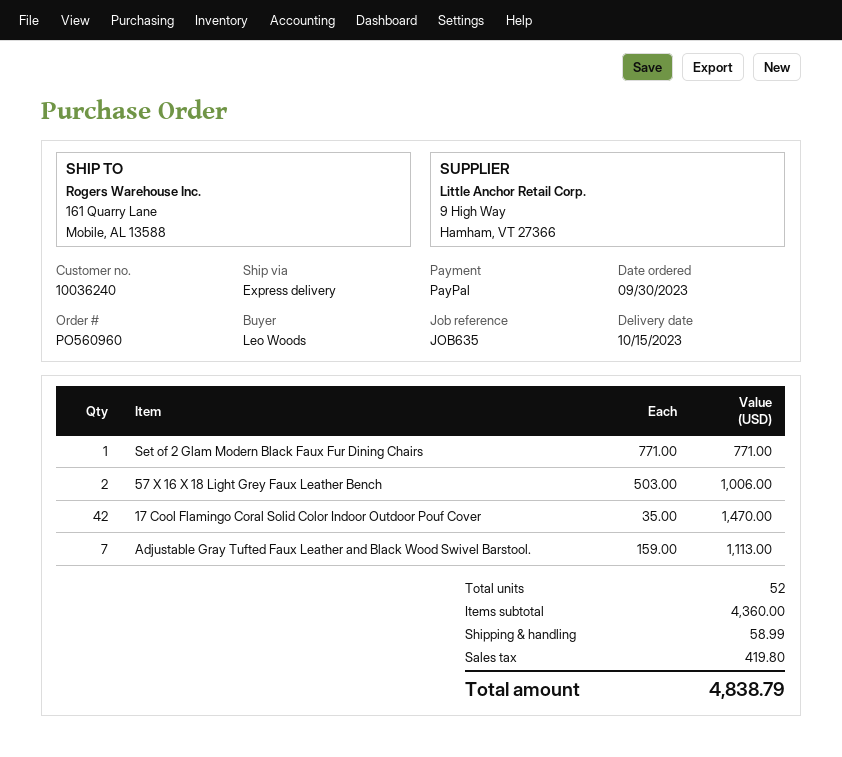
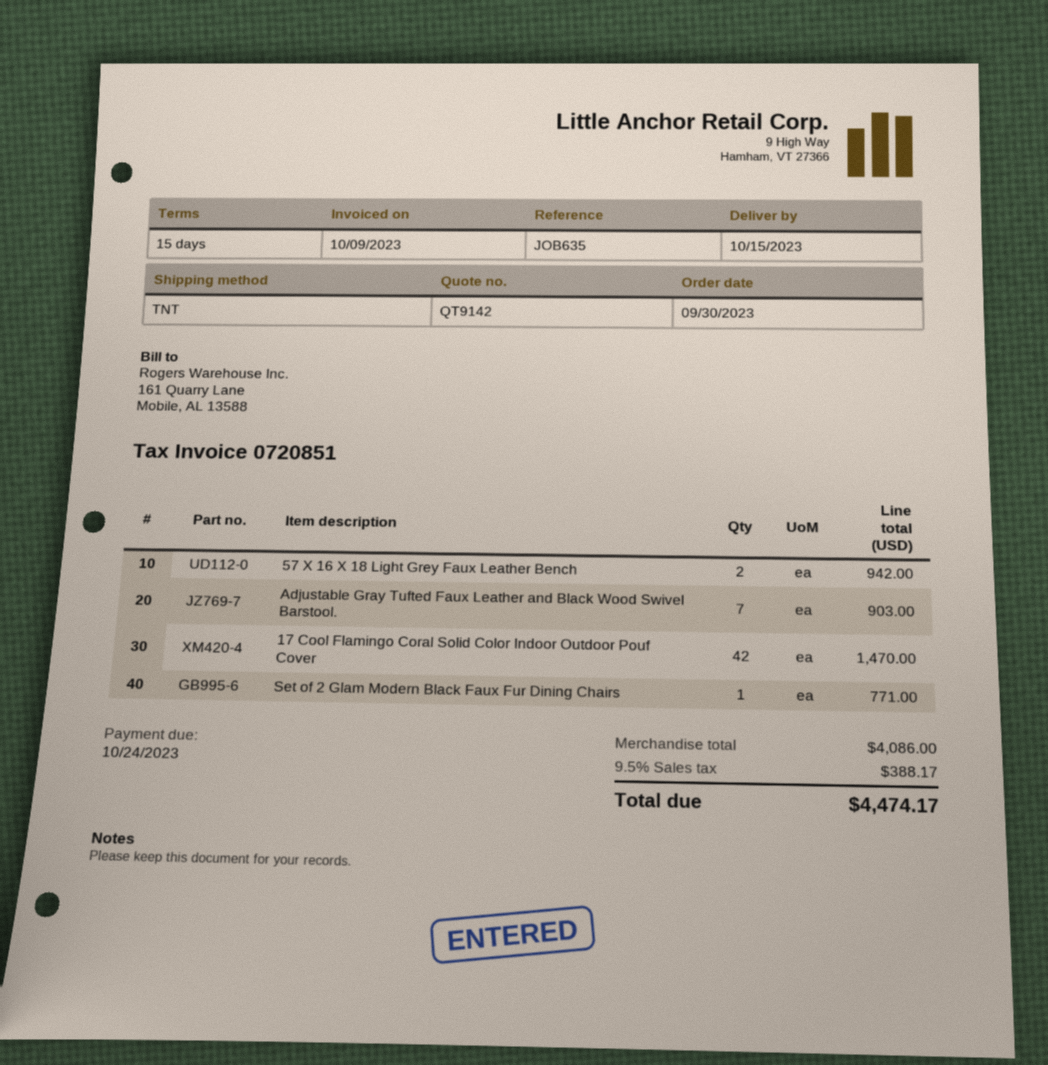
shipping method: express -> TNT
57 X 16 X 18 Light Grey Faux Leather Bench: 2 for 1006.00 -> 2 for 942.00
Adjustable Gray Tufted Faux Leather and Black Wood Swivel Barstool.: 7 for 1113.00 -> 7 for 903.00
subtotal: 4360.00 -> 4086.00
shipping: 58.99 -> none
tax: 419.80 -> 388.17
total: 4838.79 -> 4474.17

